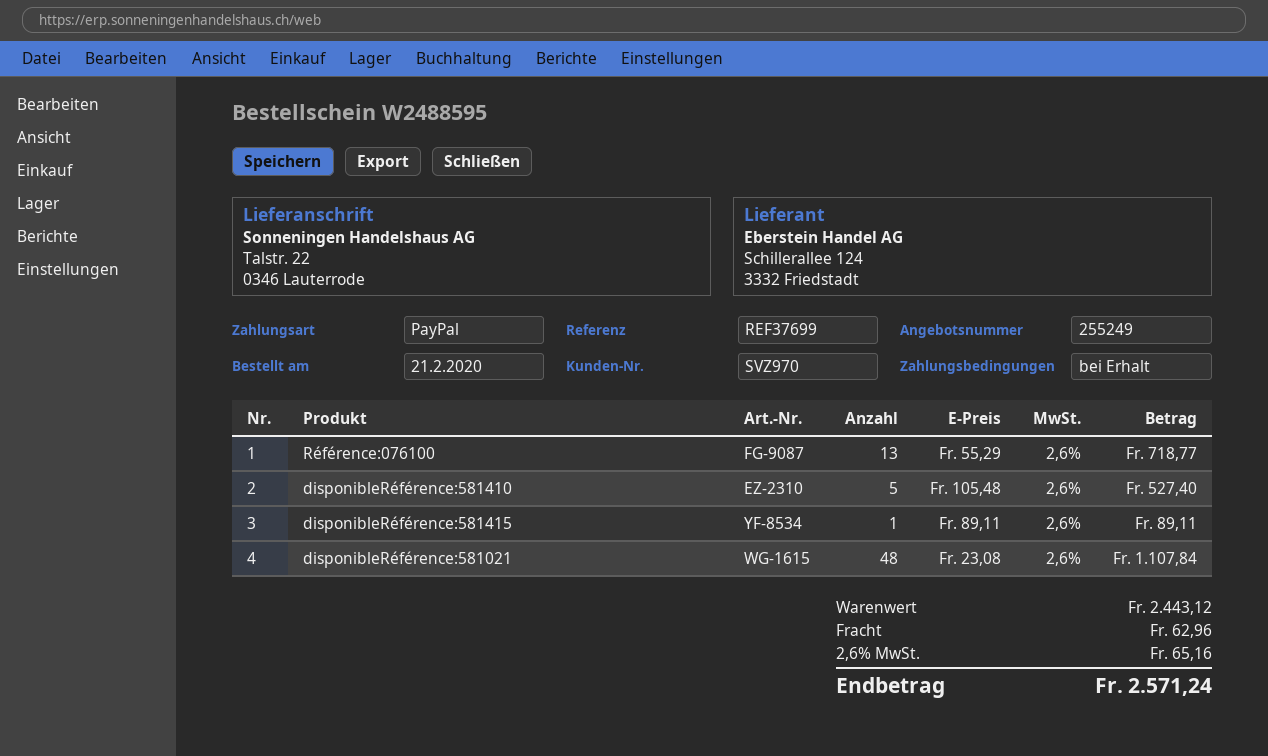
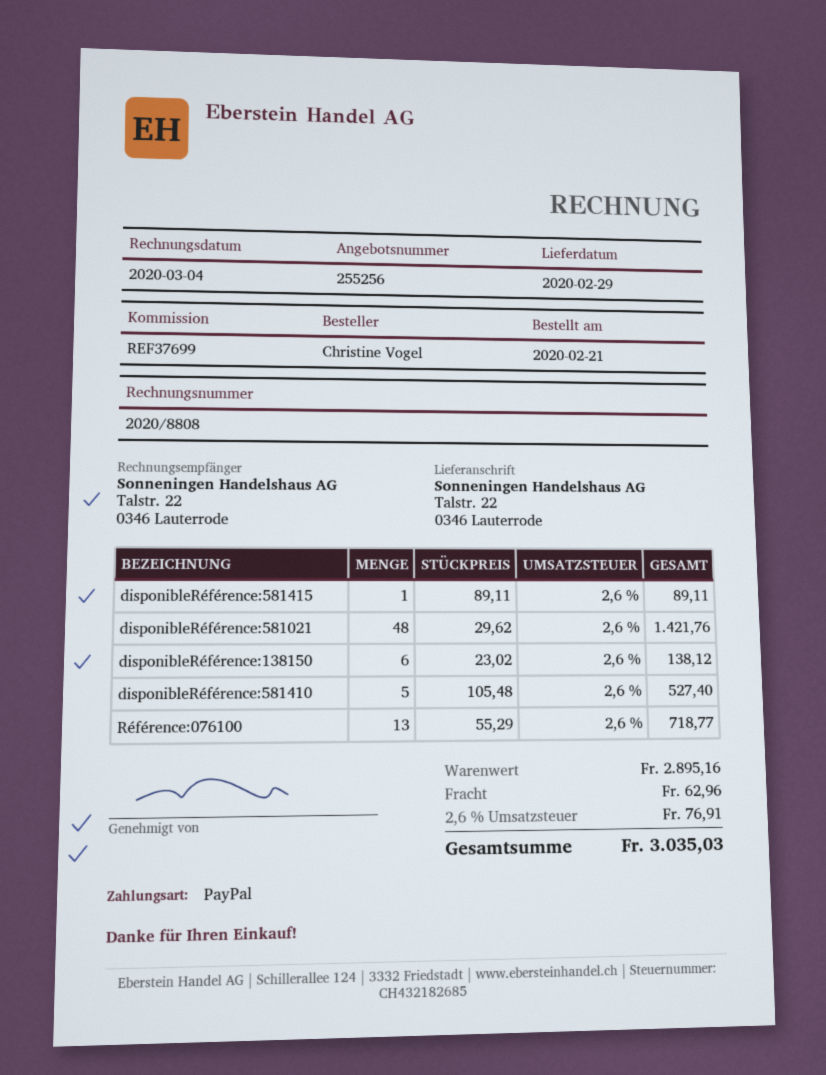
quote number: 255249 -> 255256
disponibleRéférence:581021: 48 x 23.08 = 1107.84 -> 48 x 29.62 = 1421.76
disponibleRéférence:138150: none -> 6 x 23.02 = 138.12
subtotal: 2443.12 -> 2895.16
tax: 2.6% = 65.16 -> 2.6% = 76.91
total: 2571.24 -> 3035.03

